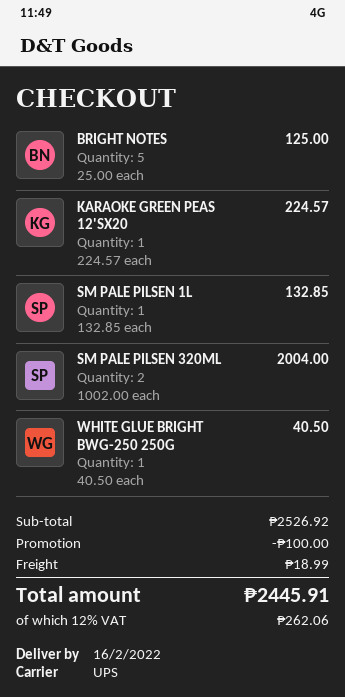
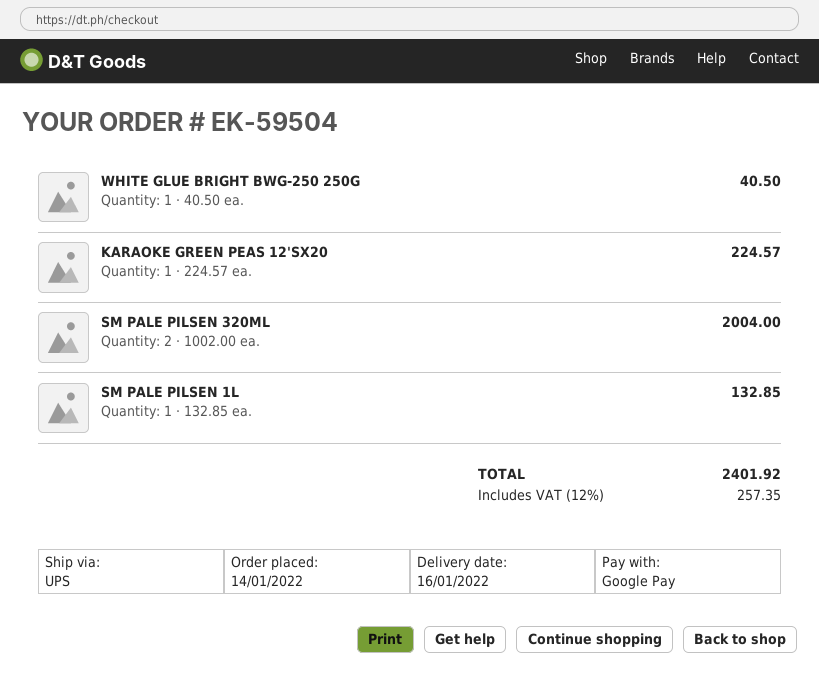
delivery date: 2022-02-16 -> 2022-01-16
BRIGHT NOTES: 5 x 25.00 = 125.00 -> none
discount: 100.00 -> none
shipping: 18.99 -> none
tax: 12% = 262.06 -> 12% = 257.35
total: 2445.91 -> 2401.92

